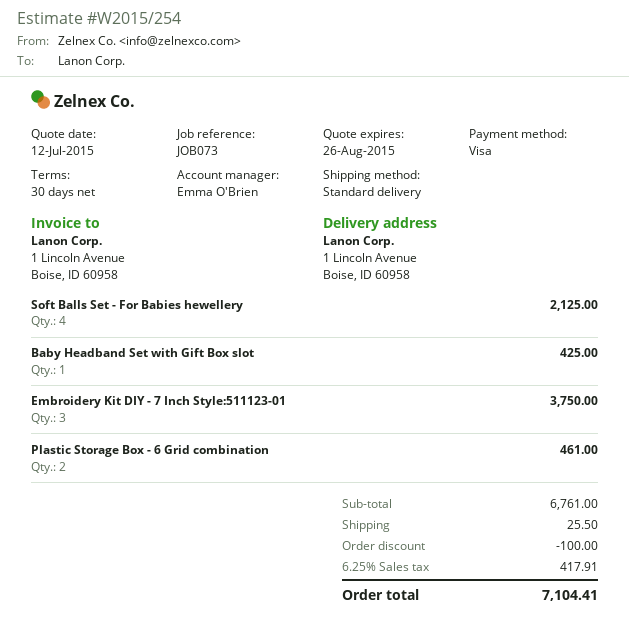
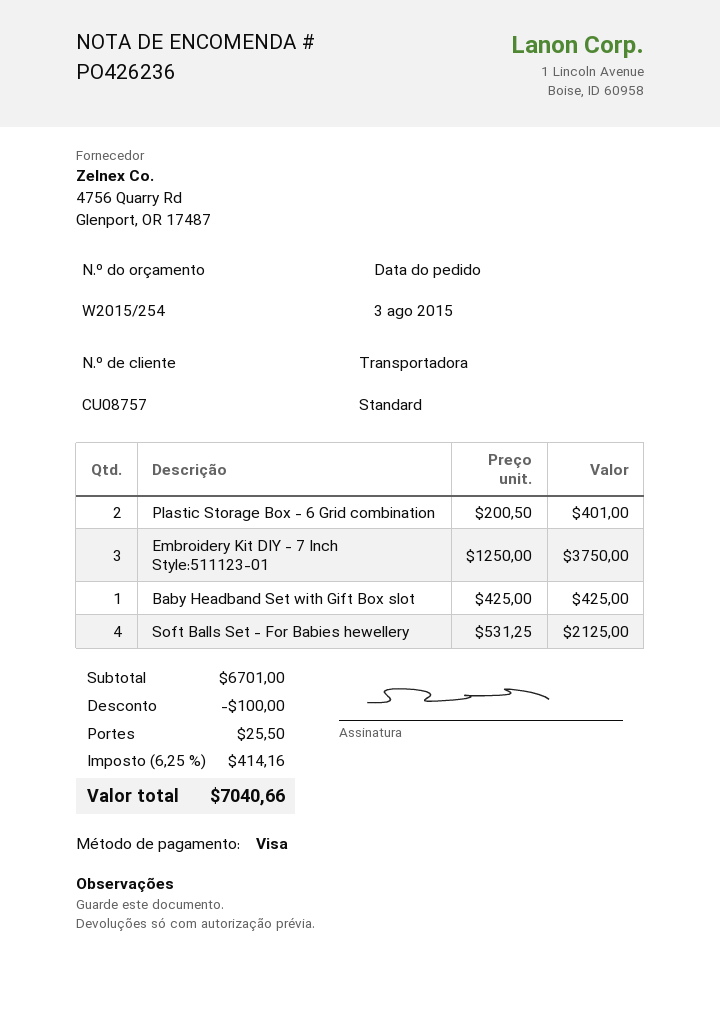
Plastic Storage Box - 6 Grid combination: 2 for 461.00 -> 2 for 401.00
subtotal: 6761.00 -> 6701.00
tax: 6.25% = 417.91 -> 6.25% = 414.16
total: 7104.41 -> 7040.66

